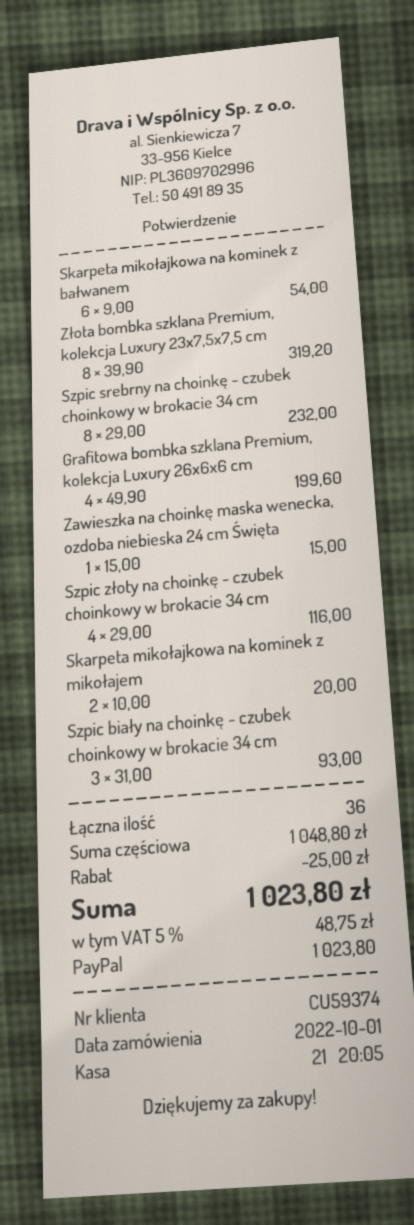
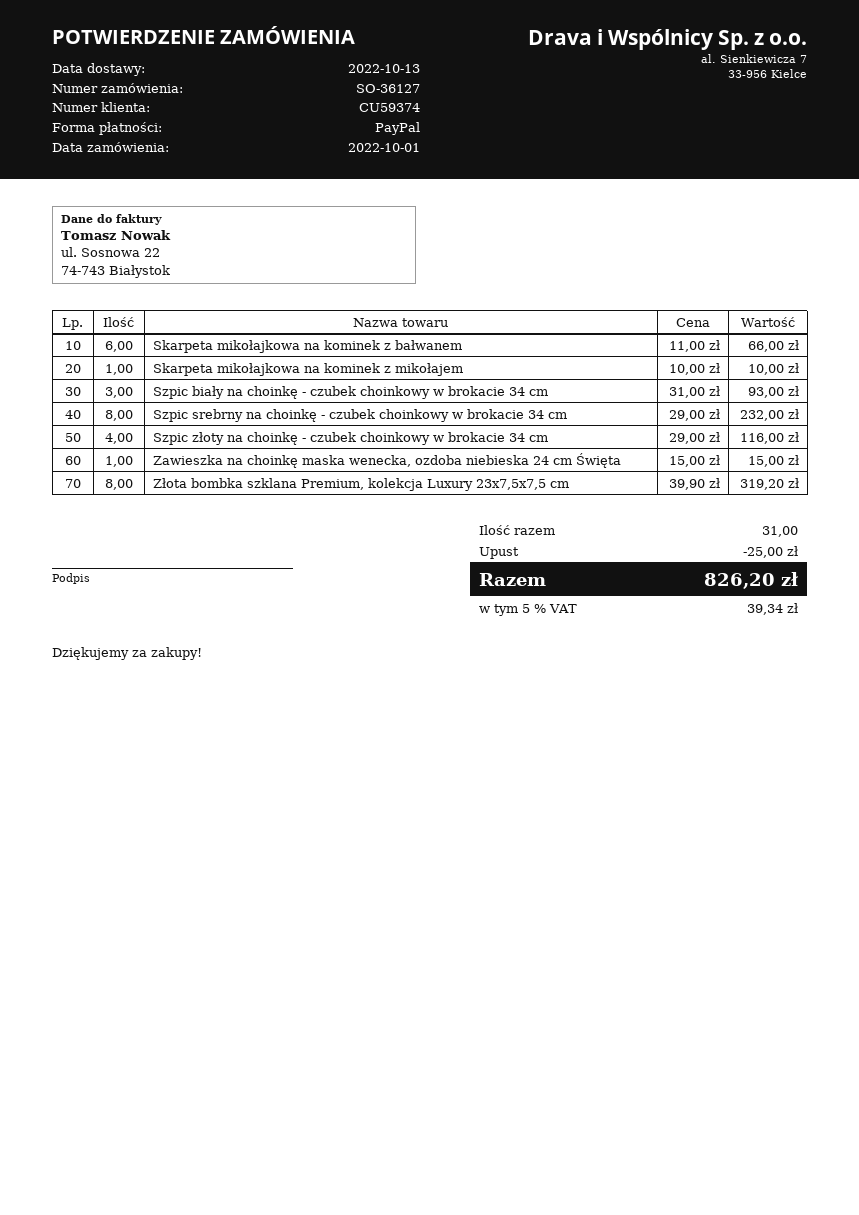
Skarpeta mikołajkowa na kominek z bałwanem: 6 x 9.00 = 54.00 -> 6 x 11.00 = 66.00
Grafitowa bombka szklana Premium, kolekcja Luxury 26x6x6 cm: 4 x 49.90 = 199.60 -> none
Skarpeta mikołajkowa na kominek z mikołajem: 2 x 10.00 = 20.00 -> 1 x 10.00 = 10.00
total quantity: 36 -> 31
tax: 5% = 48.75 -> 5% = 39.34
total: 1023.80 -> 826.20

